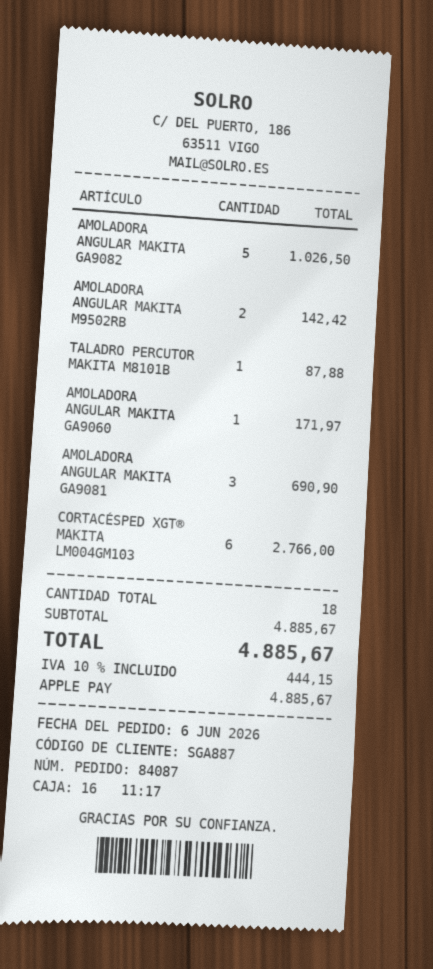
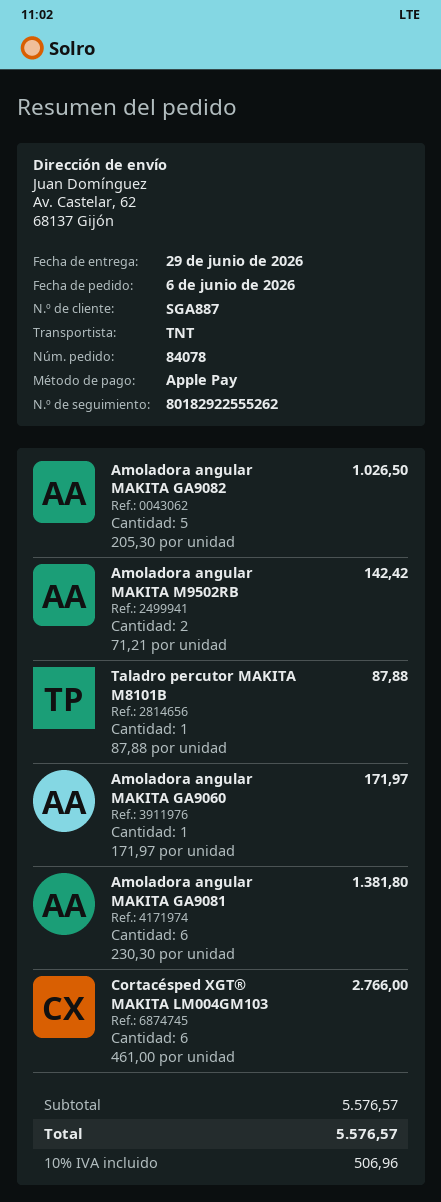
order number: 84087 -> 84078
AMOLADORA ANGULAR MAKITA GA9081: 3 for 690.90 -> 6 for 1381.80
subtotal: 4885.67 -> 5576.57
tax: 10% = 444.15 -> 10% = 506.96
total: 4885.67 -> 5576.57

